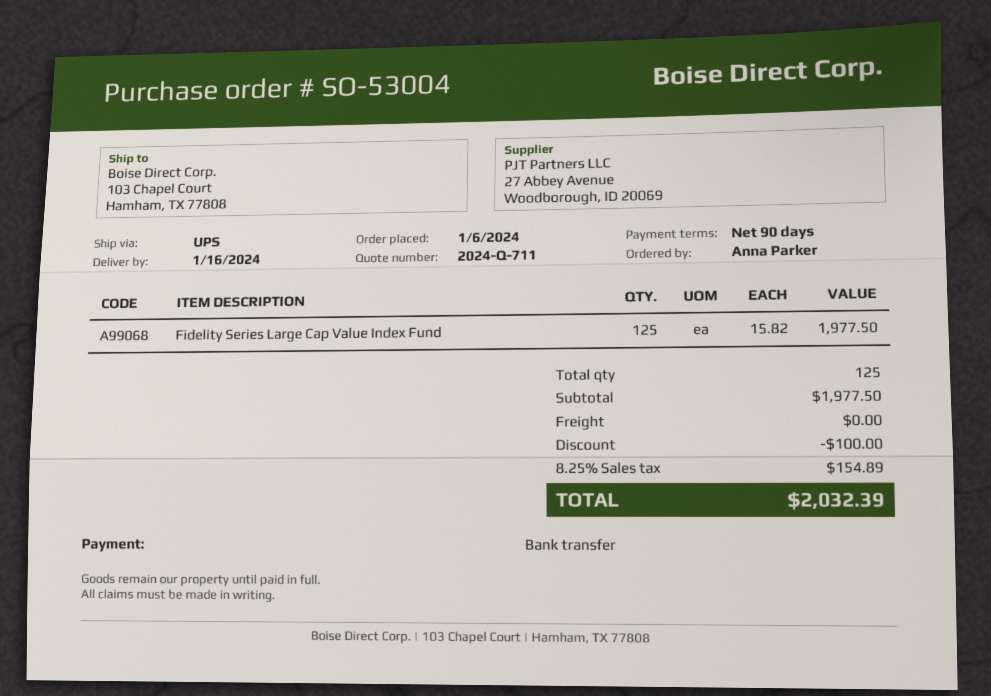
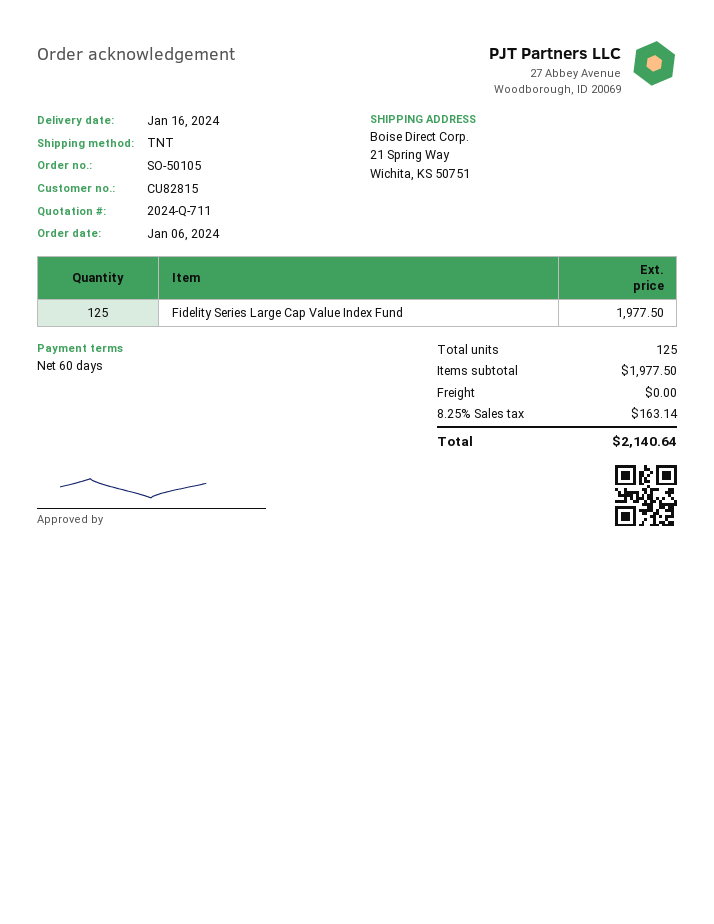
order number: SO-53004 -> SO-50105
payment terms: 90 days -> 60 days
shipping method: UPS -> TNT
ship to: 103 Chapel Court, Hamham, TX 77808 -> 21 Spring Way, Wichita, KS 50751
discount: 100.00 -> none
tax: 8.25% = 154.89 -> 8.25% = 163.14
total: 2032.39 -> 2140.64

